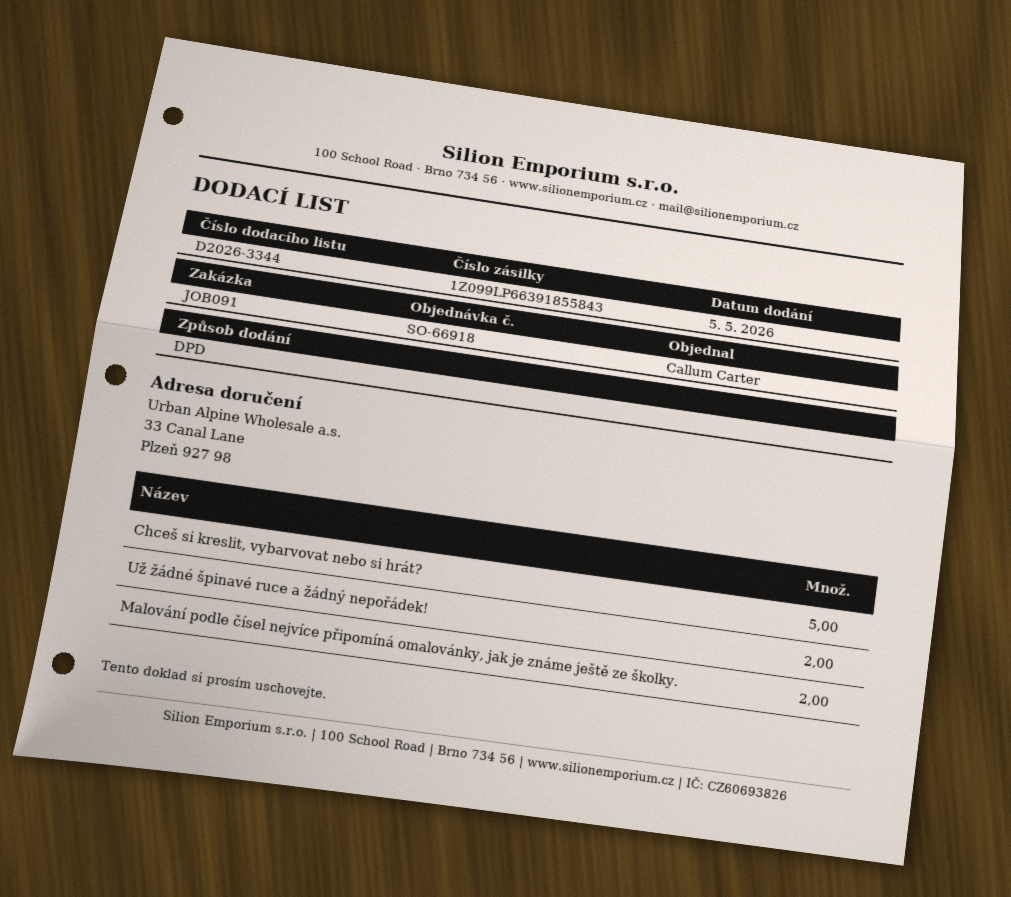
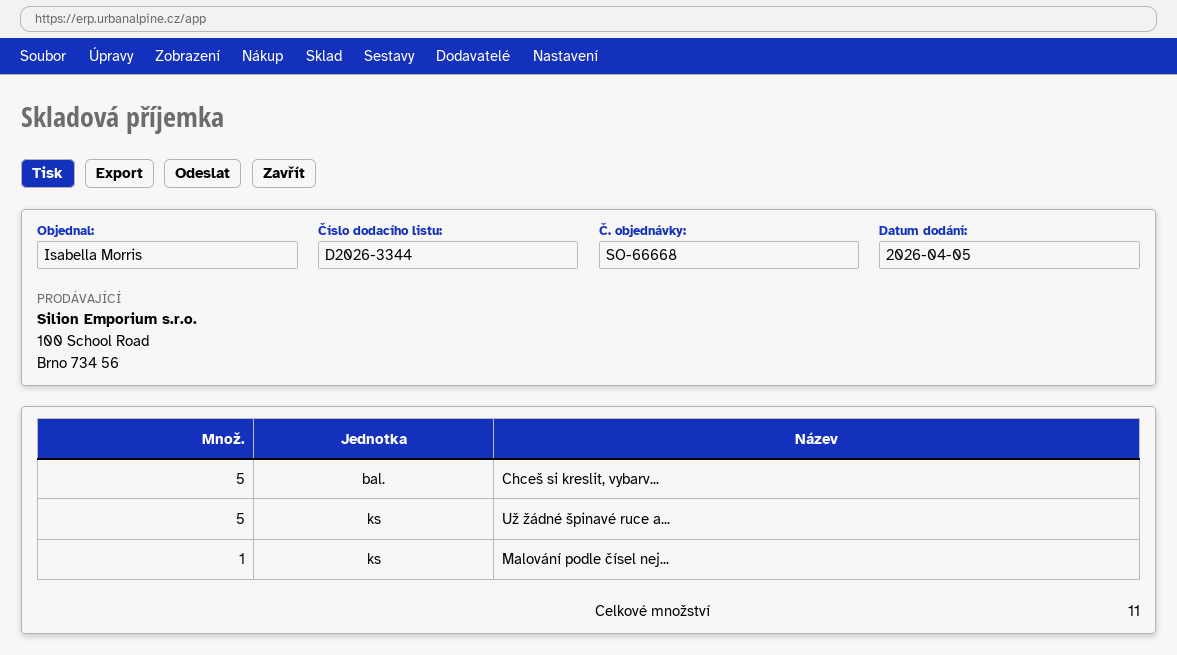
order number: SO-66918 -> SO-66668
delivery date: 2026-05-05 -> 2026-04-05
ordered by: Callum Carter -> Isabella Morris
Už žádné špinavé ruce a žádný nepořádek!: 2 -> 5
Malování podle čísel nejvíce připomíná omalovánky, jak je známe ještě ze školky.: 2 -> 1

